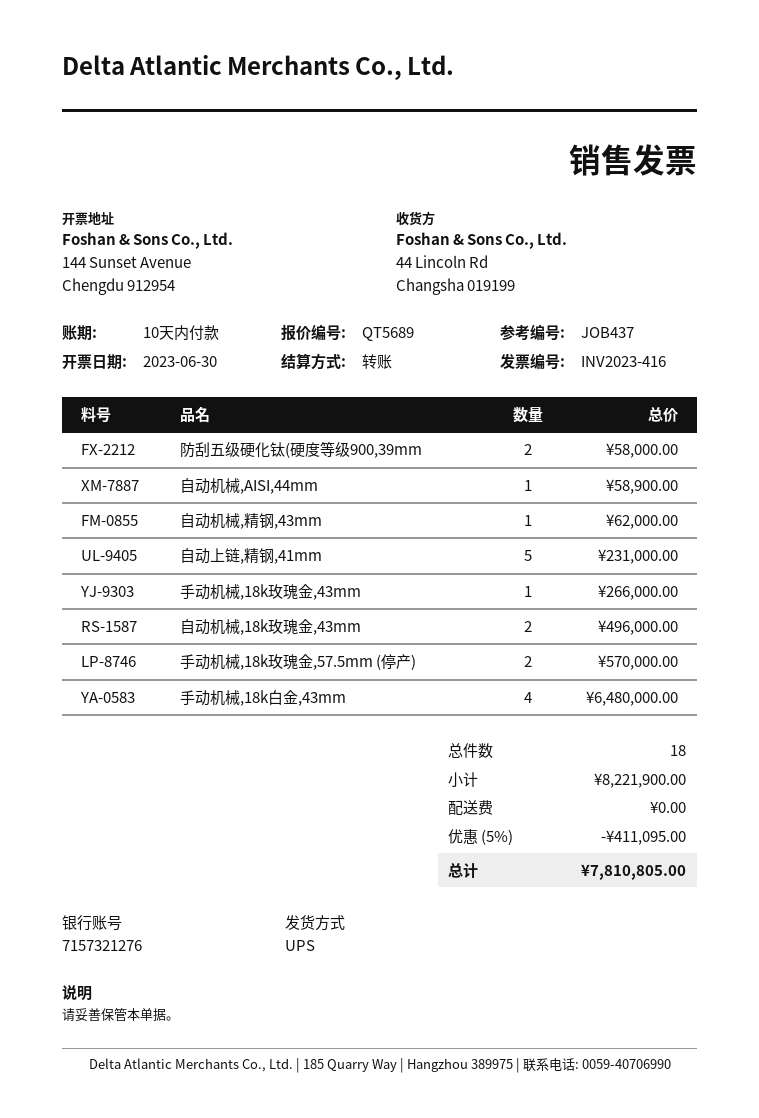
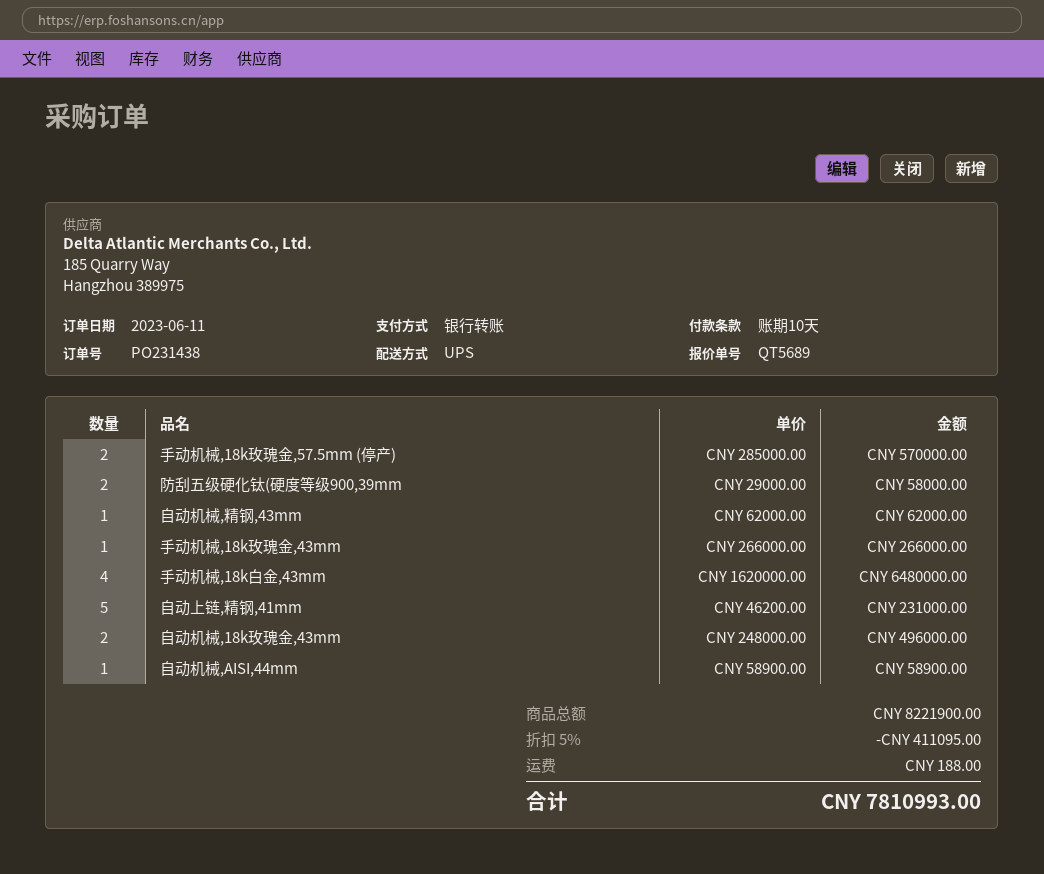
shipping: 0.00 -> 188.00
total: 7810805.00 -> 7810993.00

